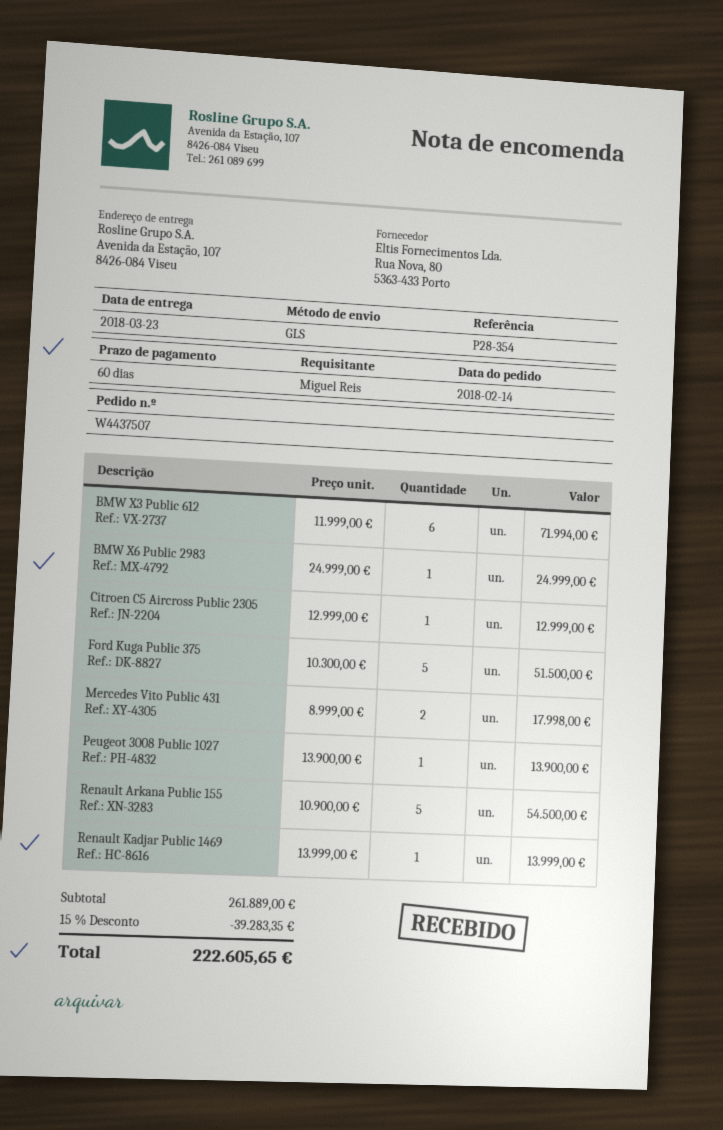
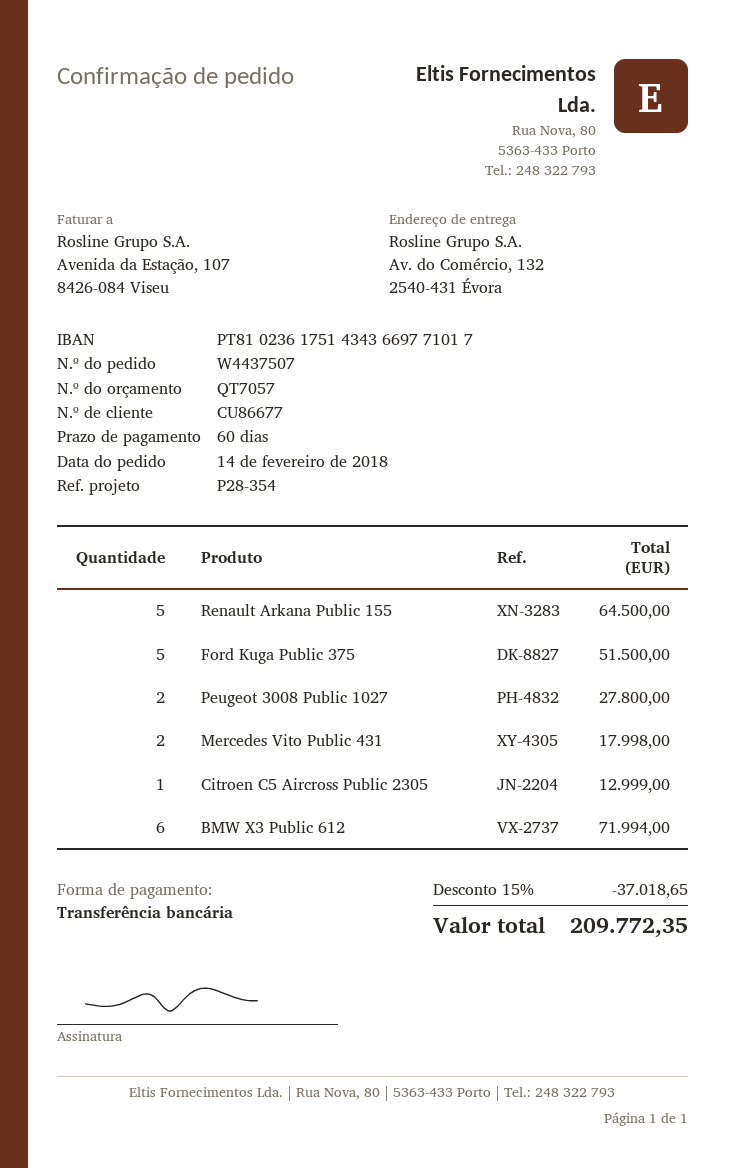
ship to: Avenida da Estação, 107, 8426-084 Viseu -> Av. do Comércio, 132, 2540-431 Évora
BMW X6 Public 2983: 1 for 24999.00 -> none
Peugeot 3008 Public 1027: 1 for 13900.00 -> 2 for 27800.00
Renault Arkana Public 155: 5 for 54500.00 -> 5 for 64500.00
Renault Kadjar Public 1469: 1 for 13999.00 -> none
discount: 15% = 39283.35 -> 15% = 37018.65
total: 222605.65 -> 209772.35

